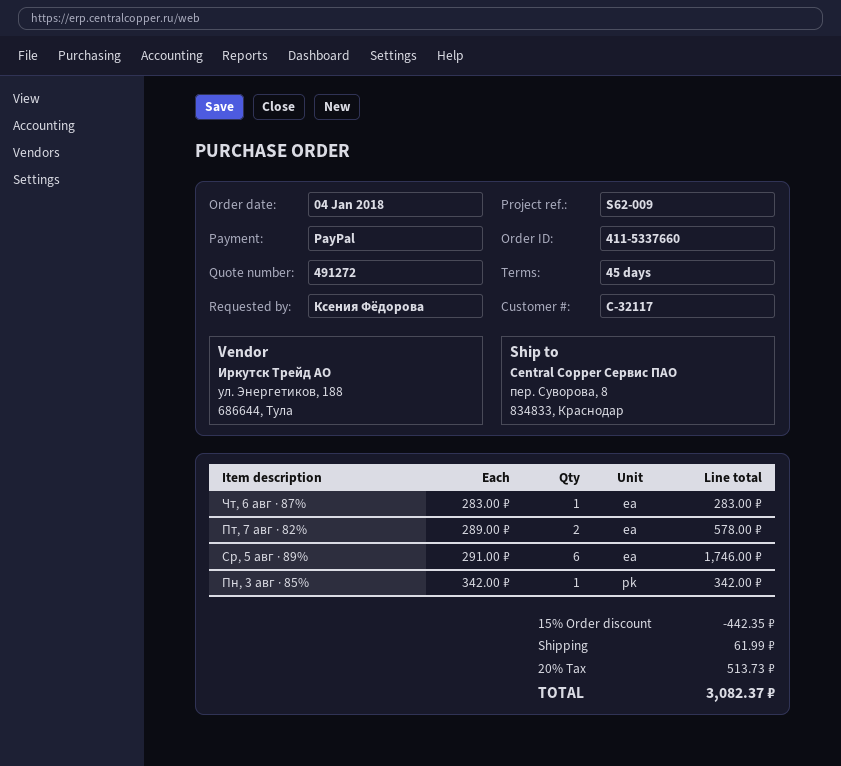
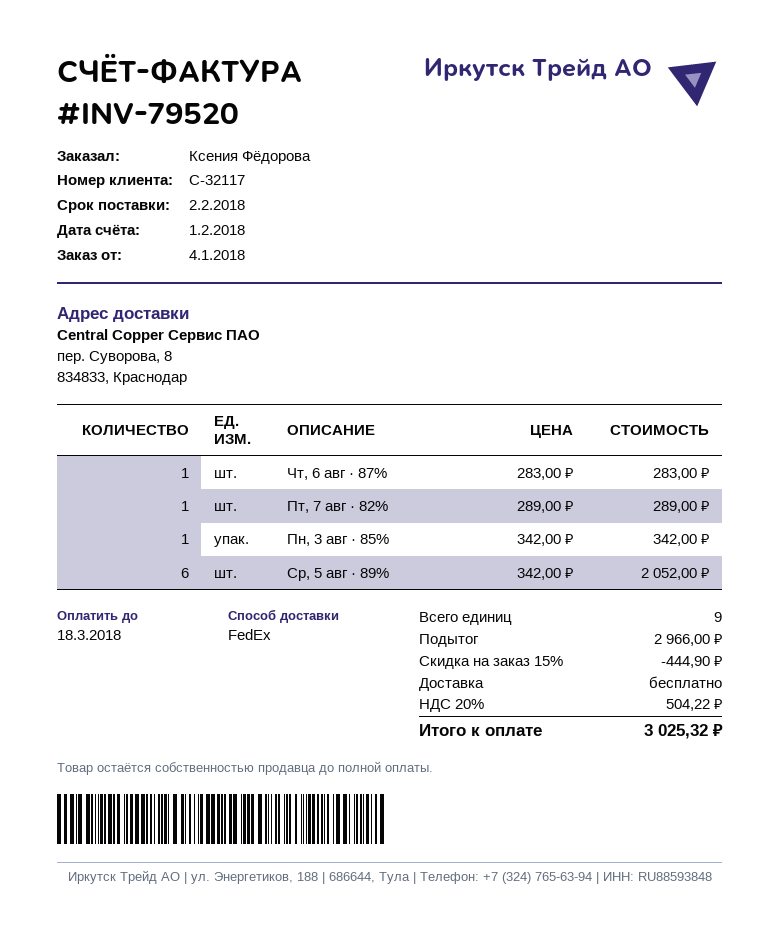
Пт, 7 авг · 82%: 2 x 289.00 = 578.00 -> 1 x 289.00 = 289.00
Ср, 5 авг · 89%: 6 x 291.00 = 1746.00 -> 6 x 342.00 = 2052.00
discount: 15% = 442.35 -> 15% = 444.90
shipping: 61.99 -> 0.00
tax: 20% = 513.73 -> 20% = 504.22
total: 3082.37 -> 3025.32

